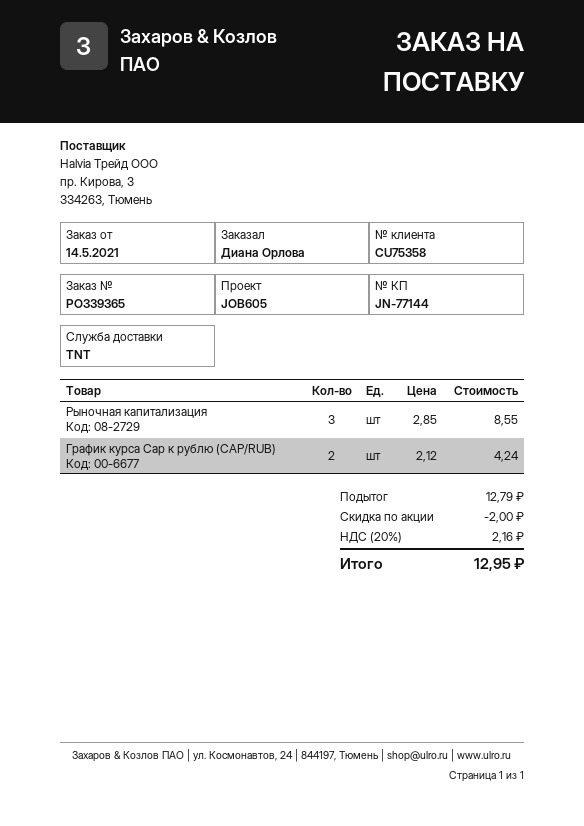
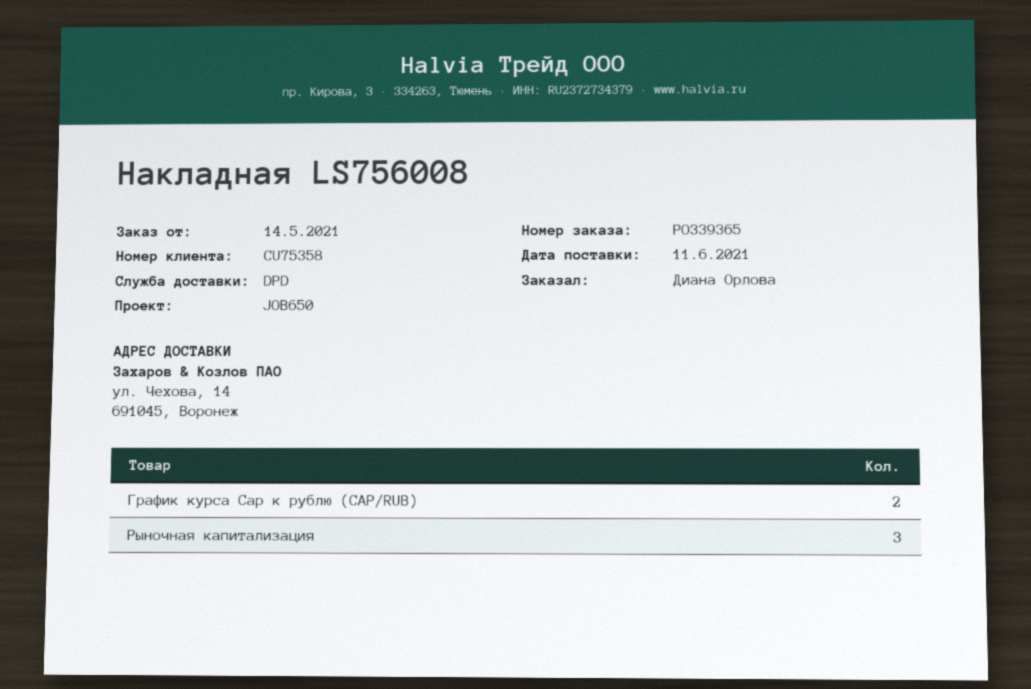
reference: JOB605 -> JOB650
shipping method: TNT -> DPD

